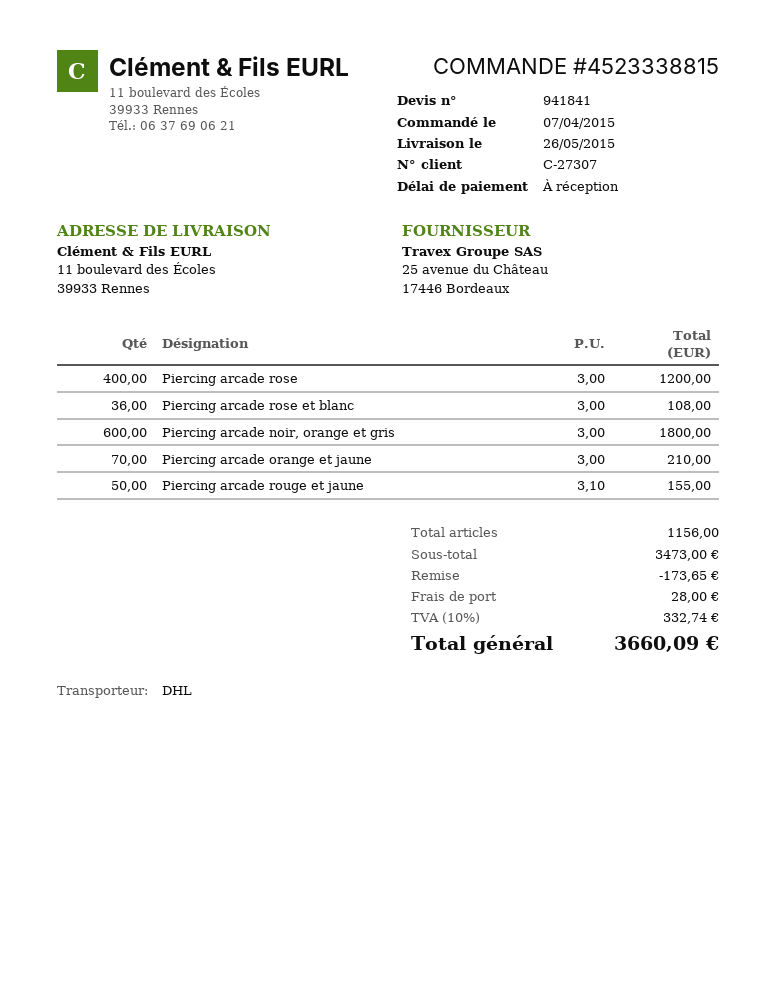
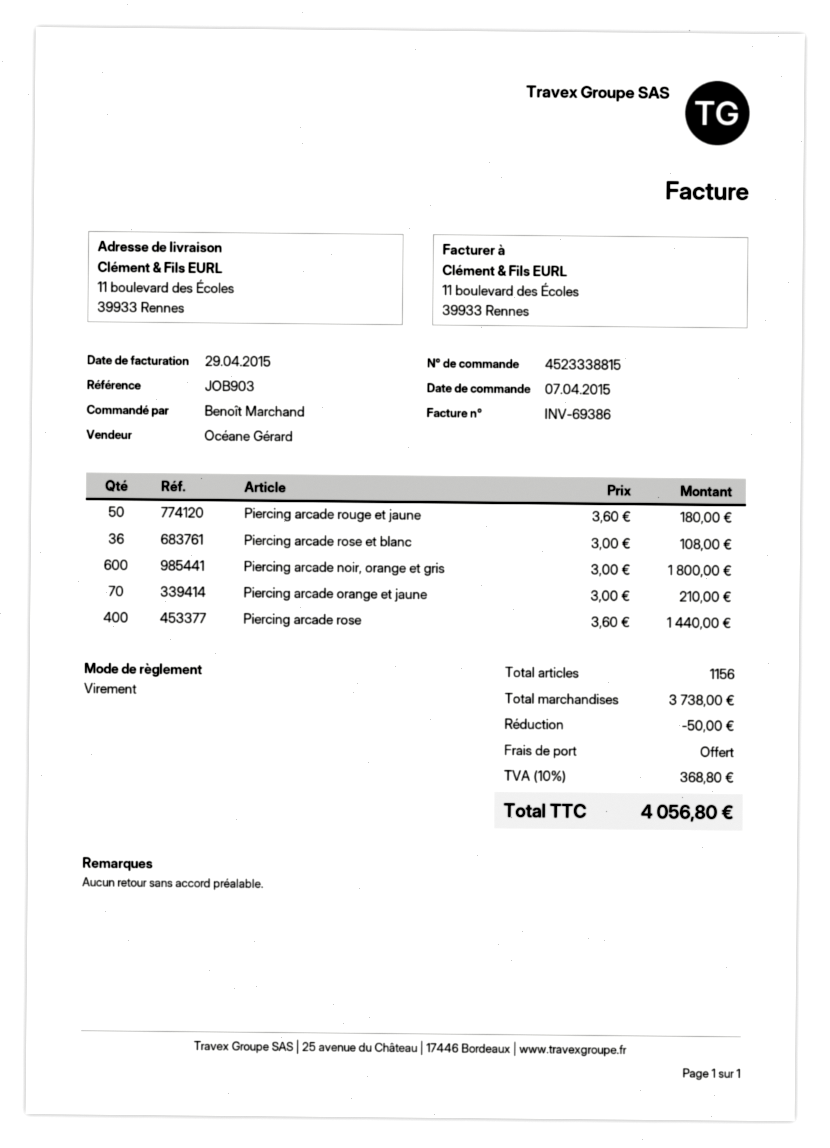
Piercing arcade rose: 400 x 3.00 = 1200.00 -> 400 x 3.60 = 1440.00
Piercing arcade rouge et jaune: 50 x 3.10 = 155.00 -> 50 x 3.60 = 180.00
subtotal: 3473.00 -> 3738.00
discount: 173.65 -> 50.00
shipping: 28.00 -> 0.00
tax: 10% = 332.74 -> 10% = 368.80
total: 3660.09 -> 4056.80

